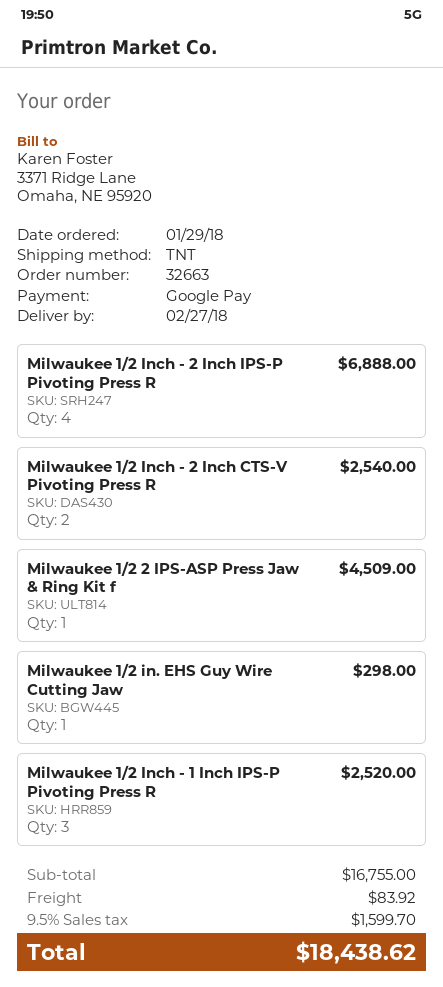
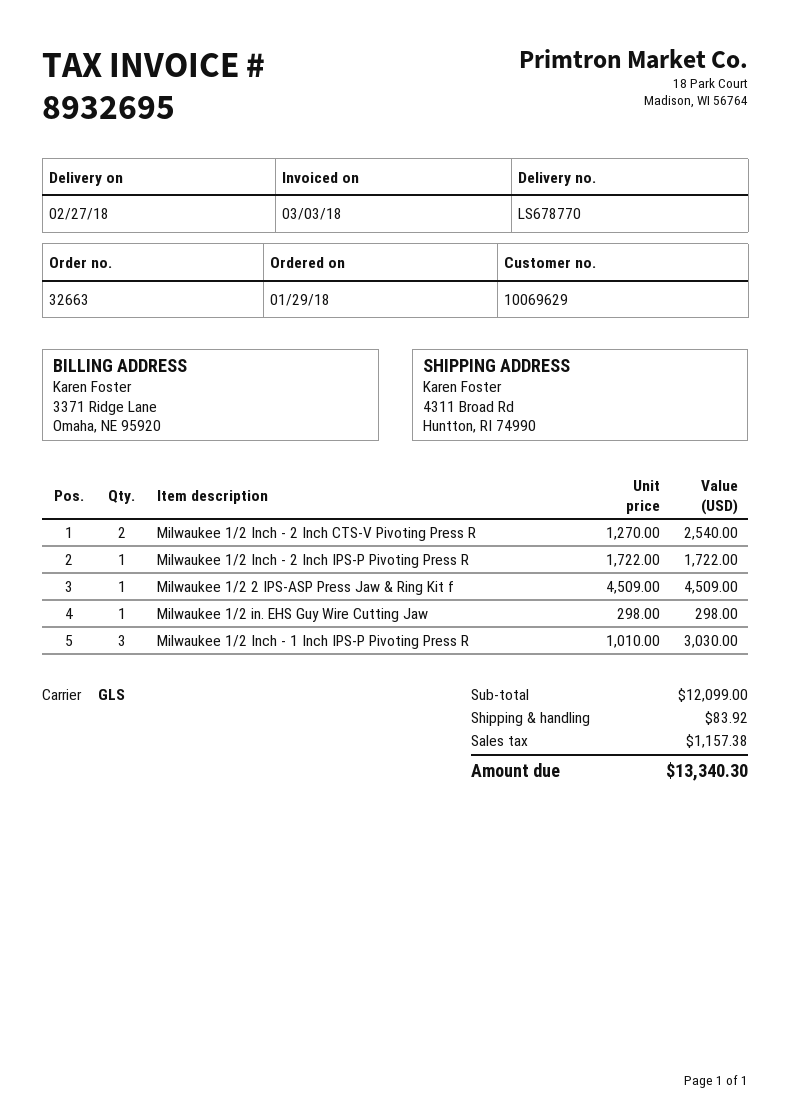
shipping method: TNT -> GLS
Milwaukee 1/2 Inch - 2 Inch IPS-P Pivoting Press R: 4 for 6888.00 -> 1 for 1722.00
Milwaukee 1/2 Inch - 1 Inch IPS-P Pivoting Press R: 3 for 2520.00 -> 3 for 3030.00
subtotal: 16755.00 -> 12099.00
tax: 1599.70 -> 1157.38
total: 18438.62 -> 13340.30

